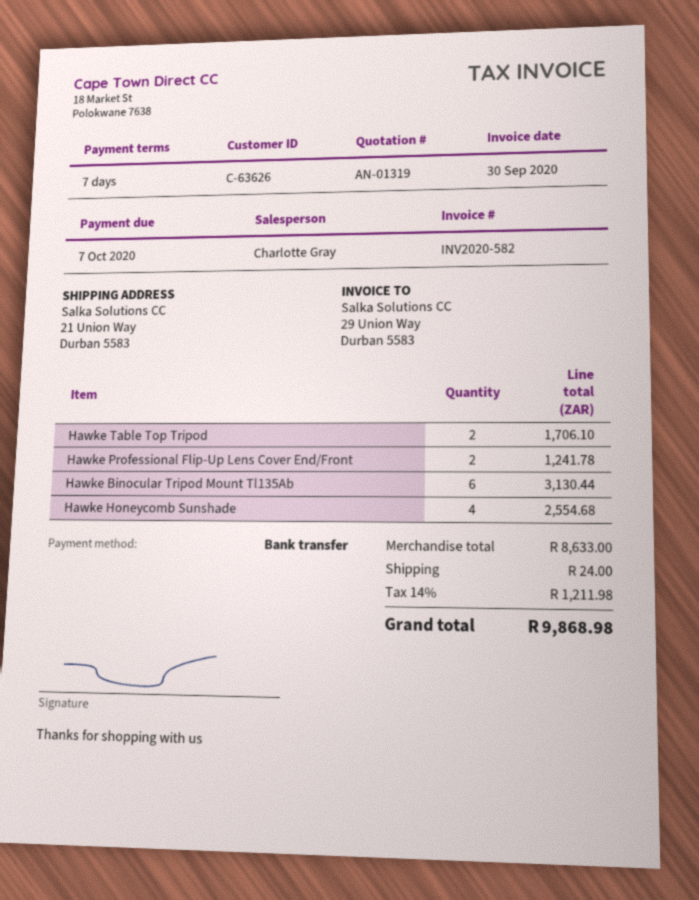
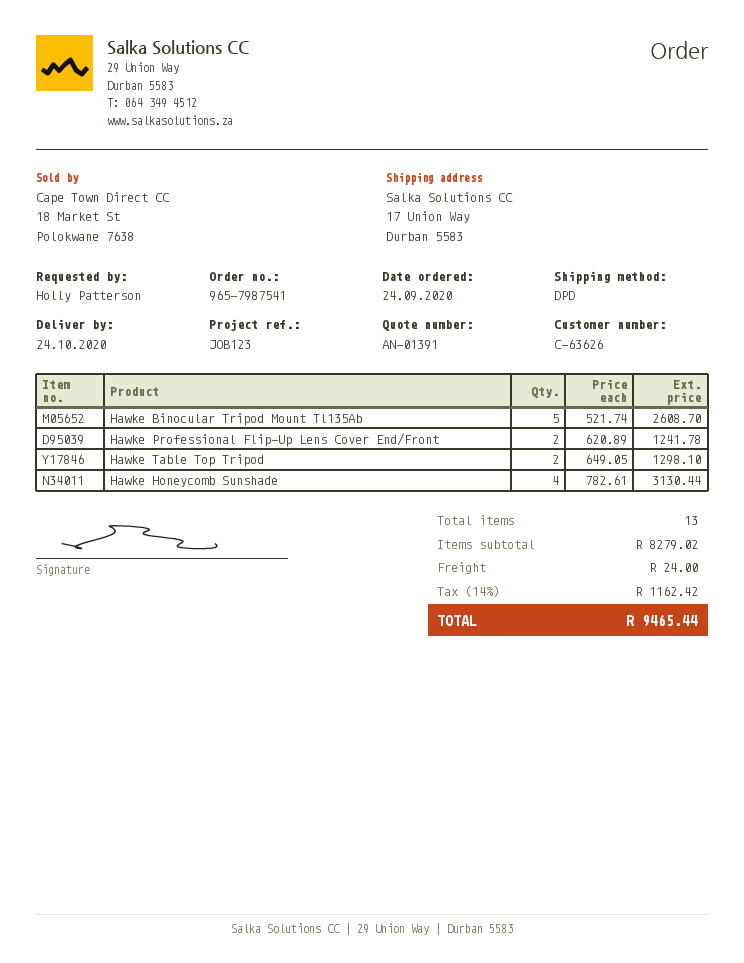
quote number: AN-01319 -> AN-01391
ship to: 21 Union Way, Durban 5583 -> 17 Union Way, Durban 5583
Hawke Table Top Tripod: 2 for 1706.10 -> 2 for 1298.10
Hawke Binocular Tripod Mount Tl135Ab: 6 for 3130.44 -> 5 for 2608.70
Hawke Honeycomb Sunshade: 4 for 2554.68 -> 4 for 3130.44
subtotal: 8633.00 -> 8279.02
tax: 14% = 1211.98 -> 14% = 1162.42
total: 9868.98 -> 9465.44

